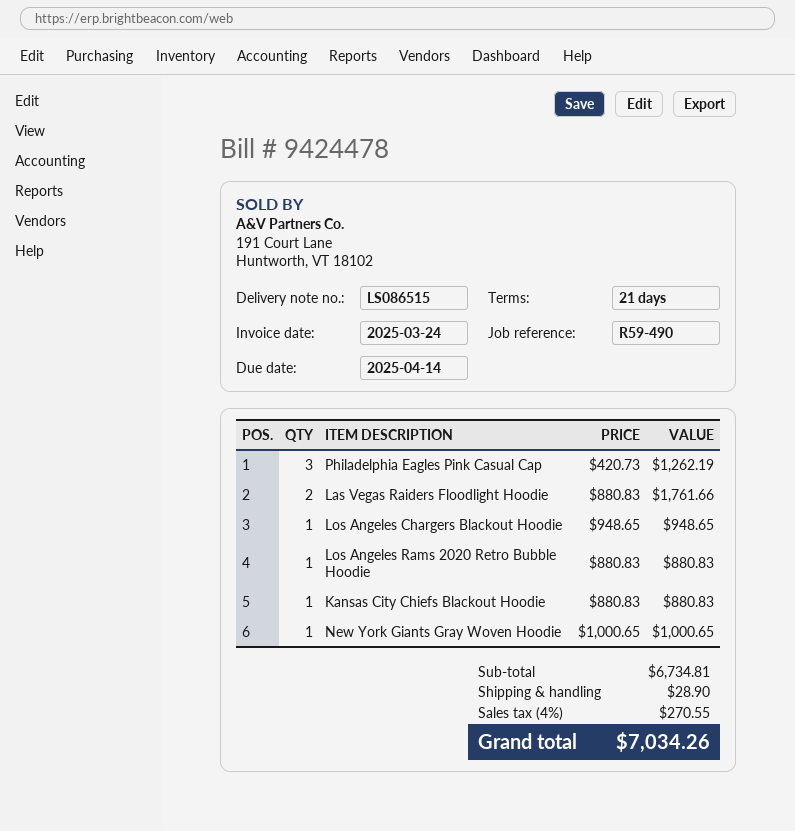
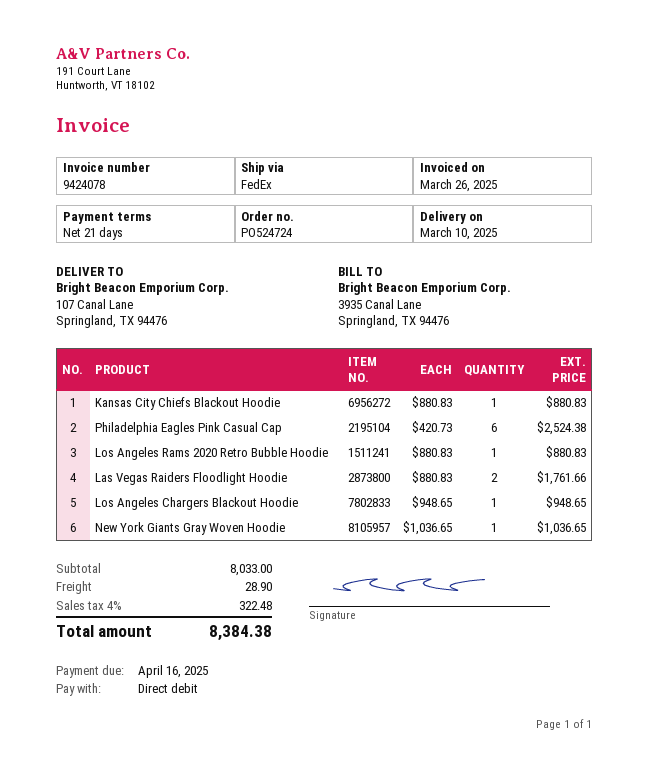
invoice number: 9424478 -> 9424078
invoice date: 2025-03-24 -> 2025-03-26
due date: 2025-04-14 -> 2025-04-16
Philadelphia Eagles Pink Casual Cap: 3 x 420.73 = 1262.19 -> 6 x 420.73 = 2524.38
New York Giants Gray Woven Hoodie: 1 x 1000.65 = 1000.65 -> 1 x 1036.65 = 1036.65
subtotal: 6734.81 -> 8033.00
tax: 4% = 270.55 -> 4% = 322.48
total: 7034.26 -> 8384.38

